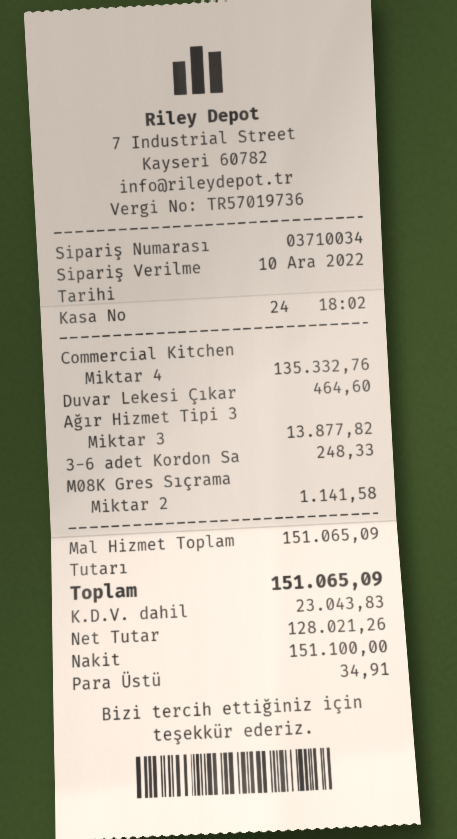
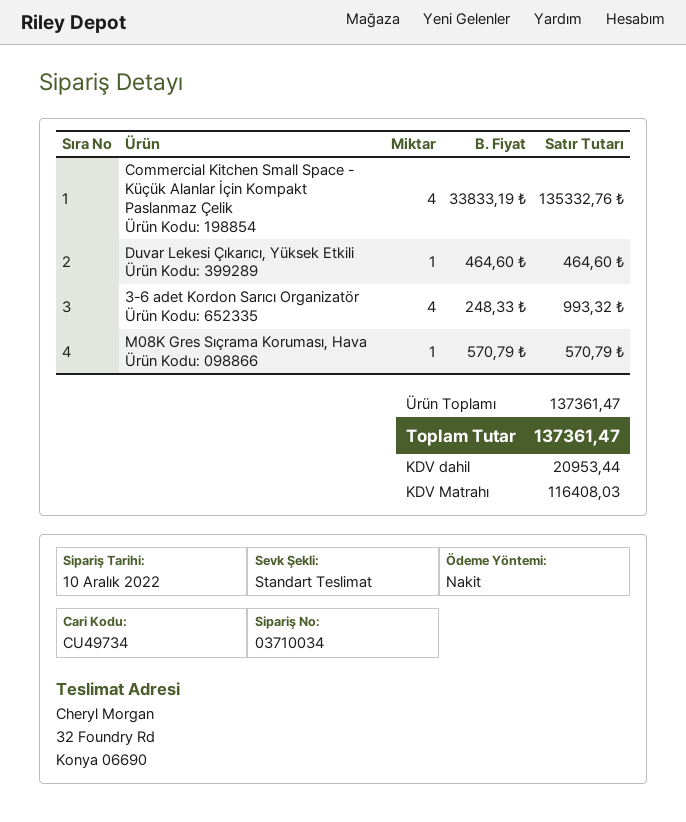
Ağır Hizmet Tipi 3: 3 for 13877.82 -> none
3-6 adet Kordon Sa: 1 for 248.33 -> 4 for 993.32
M08K Gres Sıçrama: 2 for 1141.58 -> 1 for 570.79
subtotal: 151065.09 -> 137361.47
net: 128021.26 -> 116408.03
tax: 23043.83 -> 20953.44
total: 151065.09 -> 137361.47

